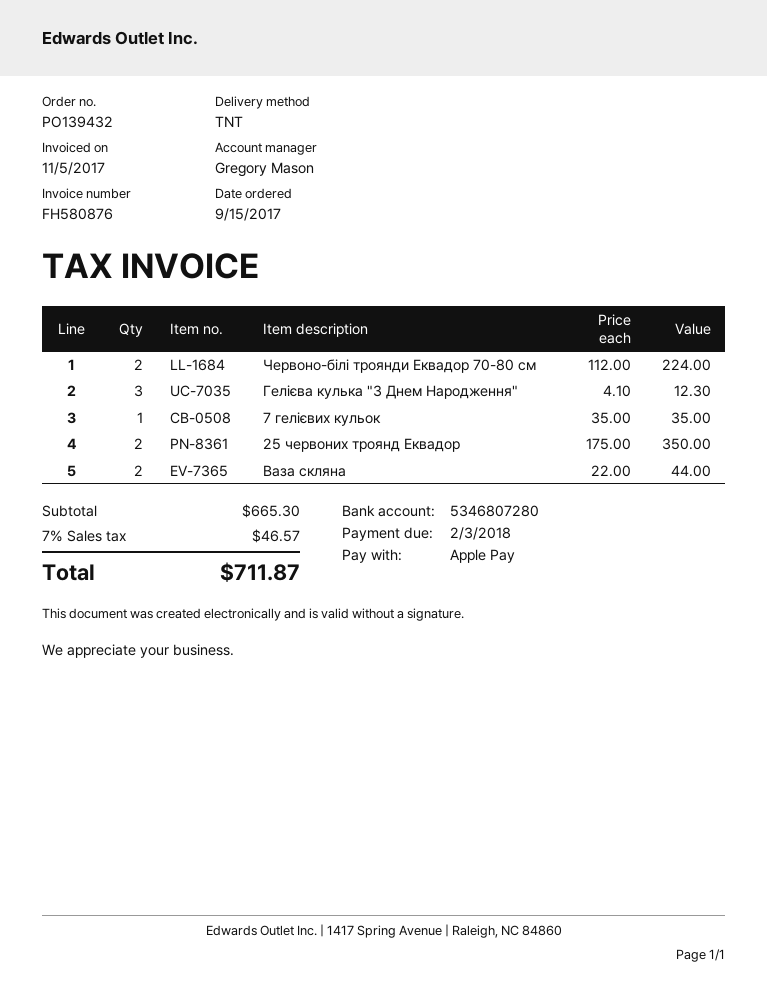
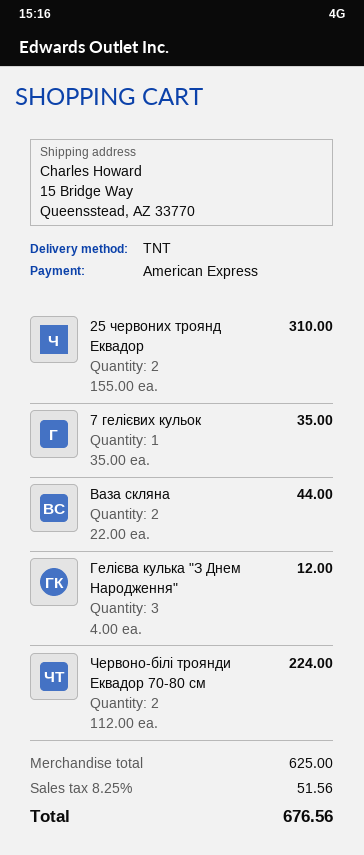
payment method: Apple Pay -> American Express
Гелієва кулька "З Днем Народження": 3 x 4.10 = 12.30 -> 3 x 4.00 = 12.00
25 червоних троянд Еквадор: 2 x 175.00 = 350.00 -> 2 x 155.00 = 310.00
subtotal: 665.30 -> 625.00
tax: 7% = 46.57 -> 8.25% = 51.56
total: 711.87 -> 676.56

